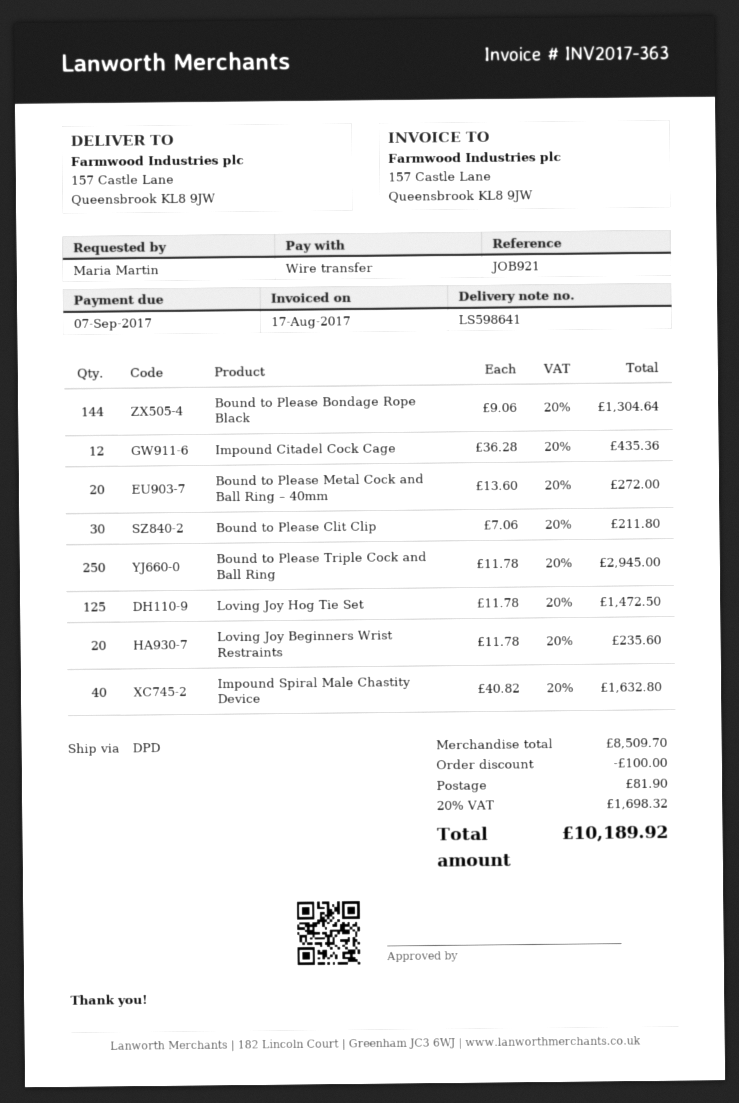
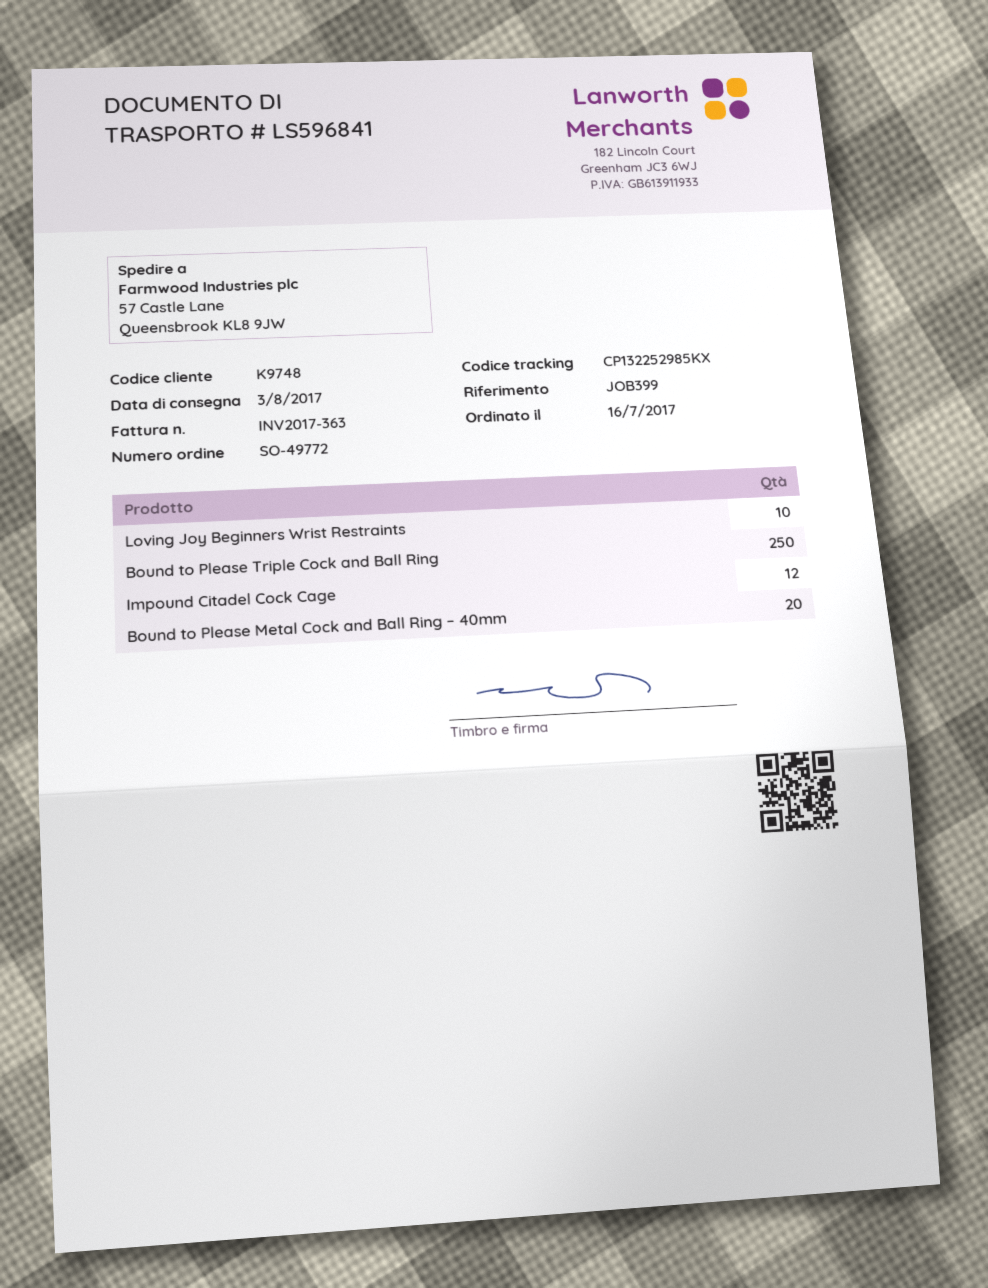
delivery note number: LS598641 -> LS596841
reference: JOB921 -> JOB399
ship to: 157 Castle Lane, Queensbrook KL8 9JW -> 57 Castle Lane, Queensbrook KL8 9JW
Bound to Please Bondage Rope Black: 144 -> none
Bound to Please Clit Clip: 30 -> none
Loving Joy Hog Tie Set: 125 -> none
Loving Joy Beginners Wrist Restraints: 20 -> 10
Impound Spiral Male Chastity Device: 40 -> none

